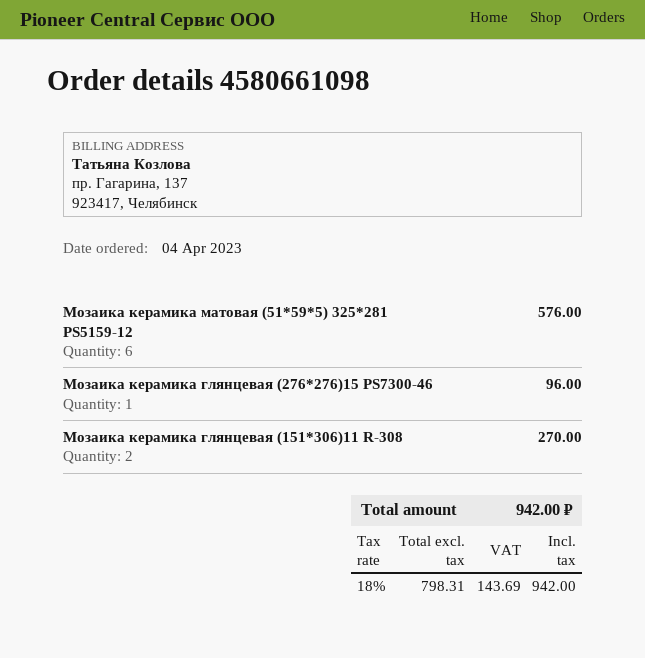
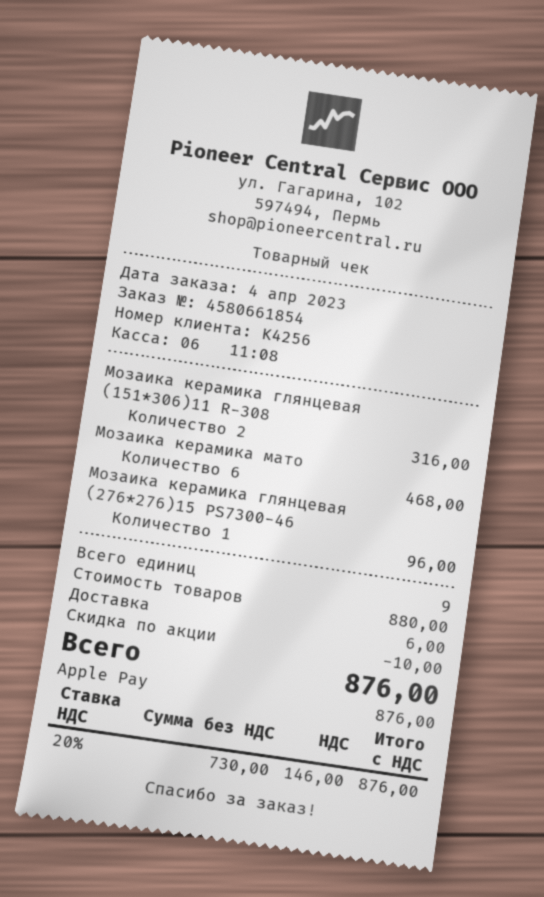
order number: 4580661098 -> 4580661854
Мозаика керамика матовая (51*59*5) 325*281 PS5159-12: 6 for 576.00 -> 6 for 468.00
Мозаика керамика глянцевая (151*306)11 R-308: 2 for 270.00 -> 2 for 316.00
discount: none -> 10.00
shipping: none -> 6.00
net: 798.31 -> 730.00
tax: 18% = 143.69 -> 20% = 146.00
total: 942.00 -> 876.00

